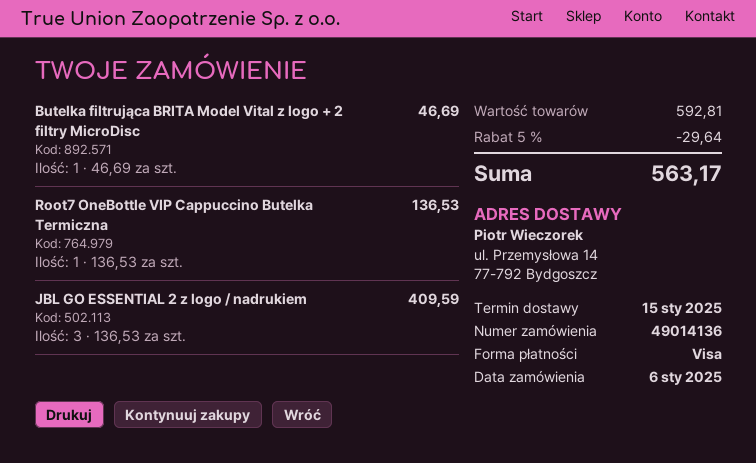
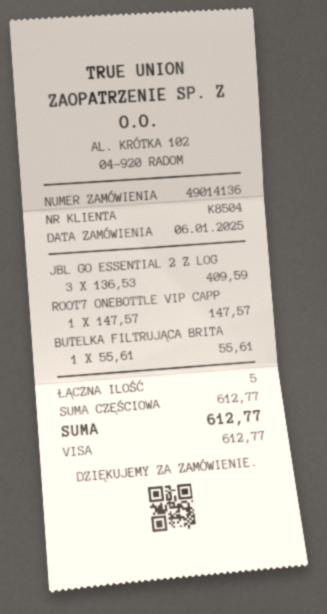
Butelka filtrująca BRITA Model Vital z logo + 2 filtry MicroDisc: 1 x 46.69 = 46.69 -> 1 x 55.61 = 55.61
Root7 OneBottle VIP Cappuccino Butelka Termiczna: 1 x 136.53 = 136.53 -> 1 x 147.57 = 147.57
subtotal: 592.81 -> 612.77
discount: 5% = 29.64 -> none
total: 563.17 -> 612.77

